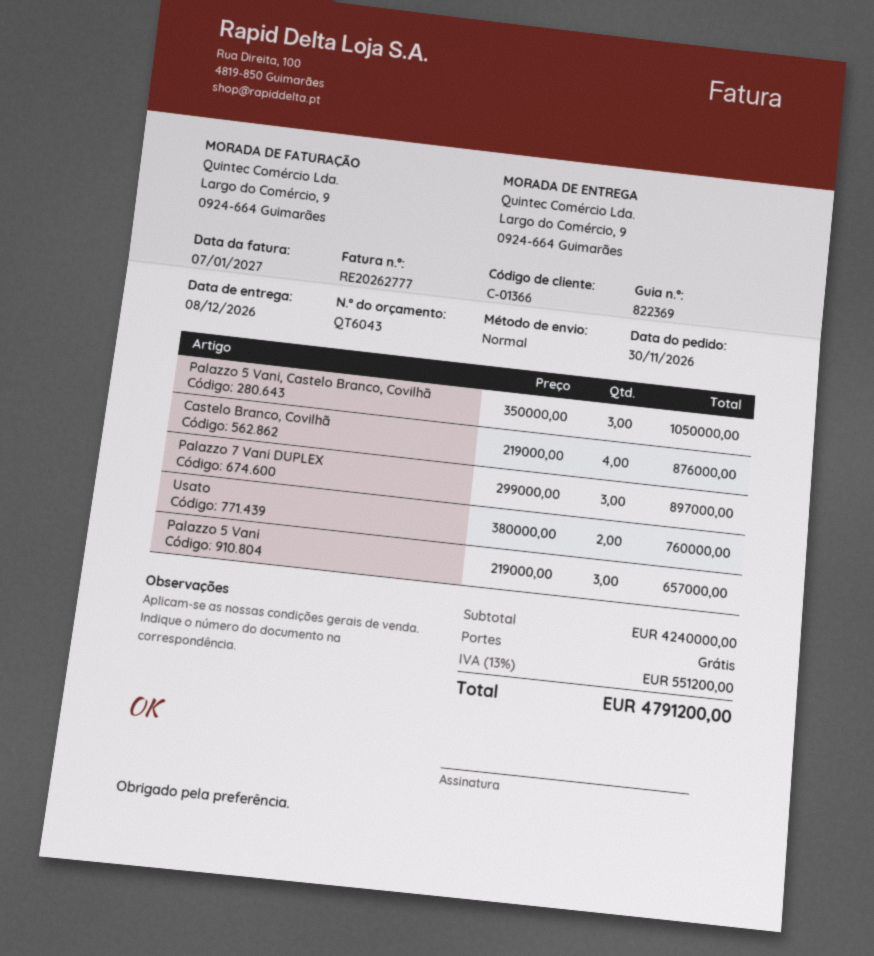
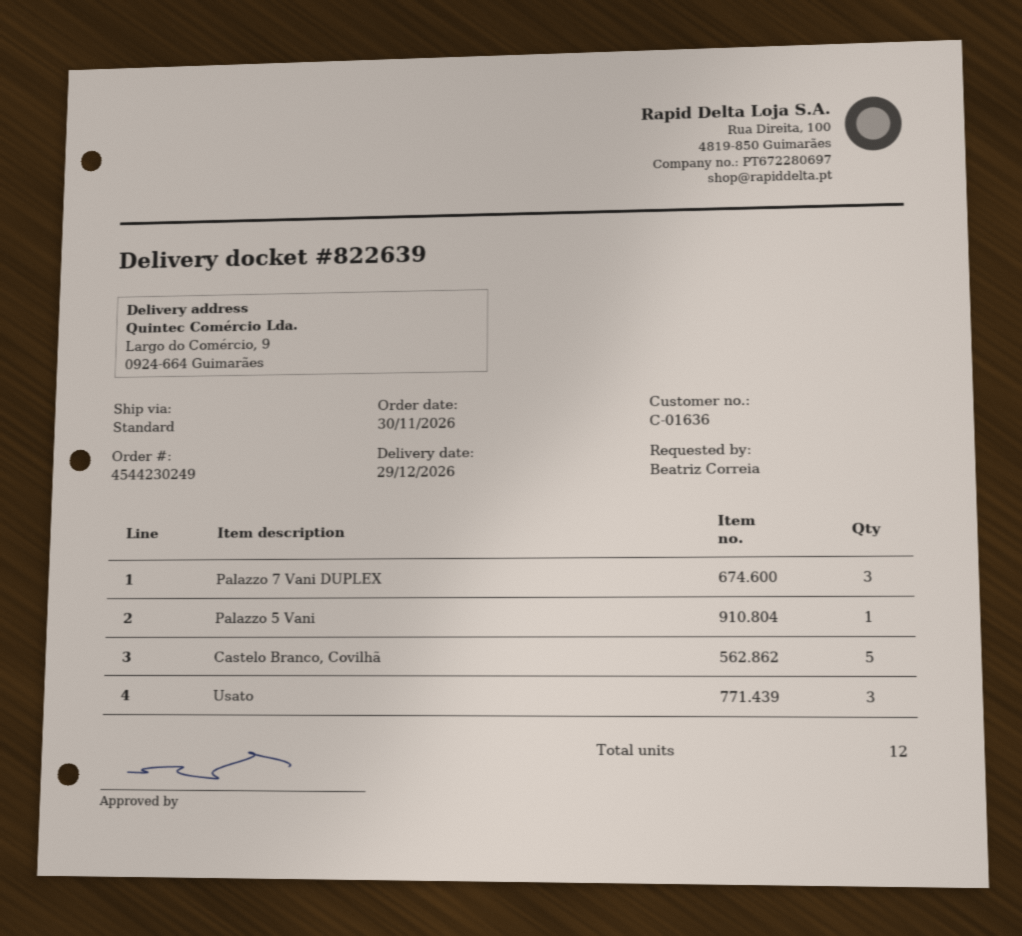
delivery note number: 822369 -> 822639
delivery date: 2026-12-08 -> 2026-12-29
customer number: C-01366 -> C-01636
Palazzo 5 Vani, Castelo Branco, Covilhã: 3 -> none
Castelo Branco, Covilhã: 4 -> 5
Usato: 2 -> 3
Palazzo 5 Vani: 3 -> 1

